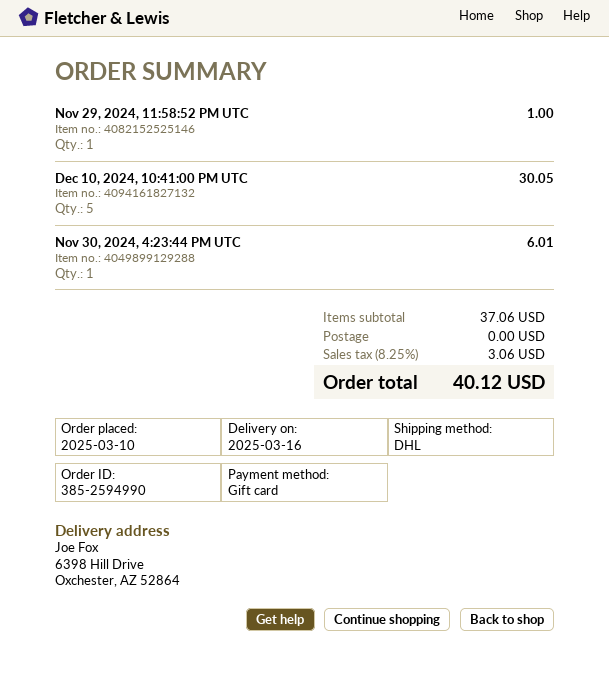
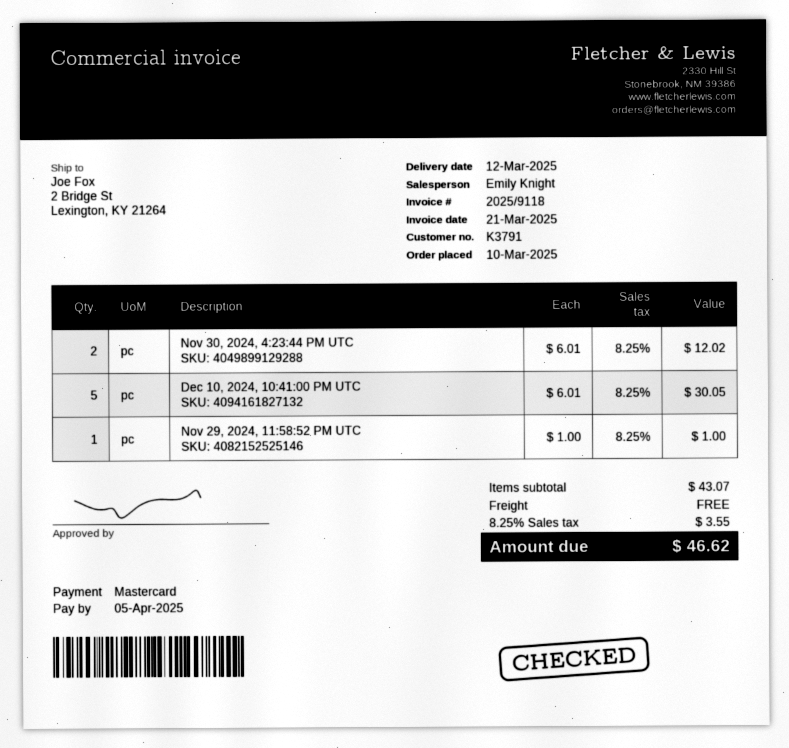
delivery date: 2025-03-16 -> 2025-03-12
payment method: gift card -> Mastercard
ship to: 6398 Hill Drive, Oxchester, AZ 52864 -> 2 Bridge St, Lexington, KY 21264
Nov 30, 2024, 4:23:44 PM UTC: 1 for 6.01 -> 2 for 12.02
subtotal: 37.06 -> 43.07
tax: 8.25% = 3.06 -> 8.25% = 3.55
total: 40.12 -> 46.62

